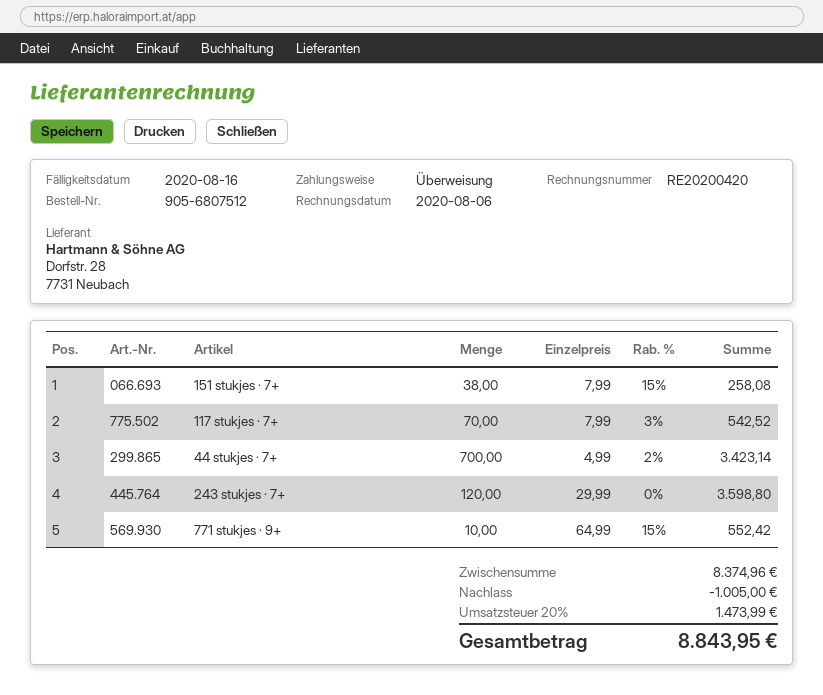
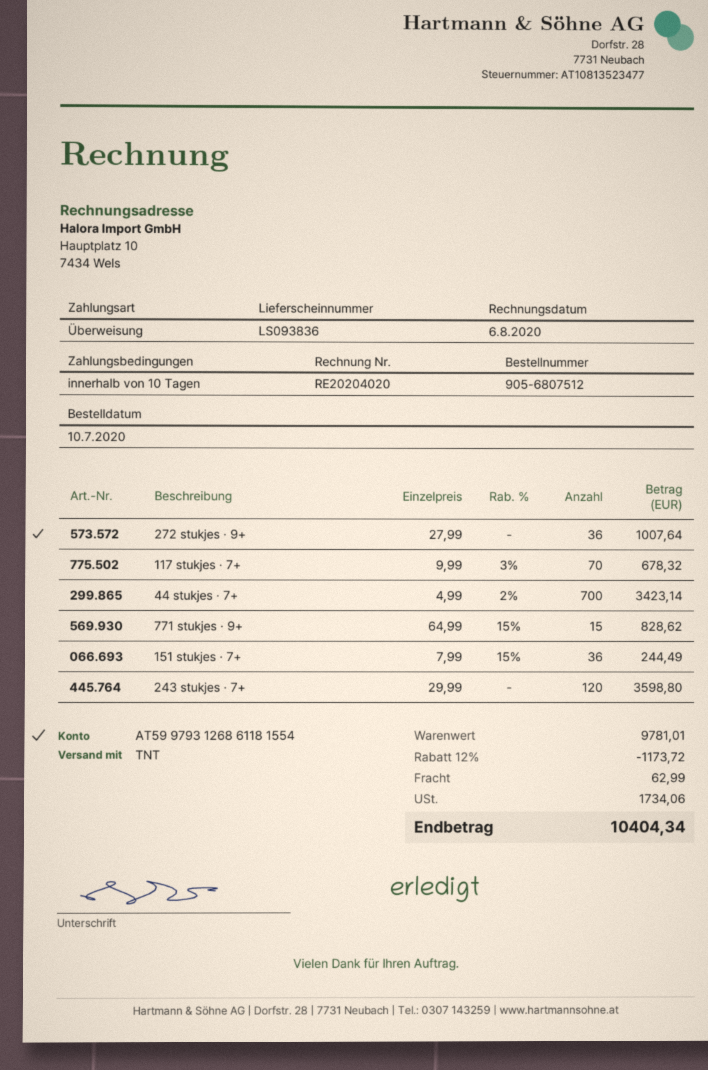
invoice number: RE20200420 -> RE20204020
151 stukjes · 7+: 38 x 7.99 - 15% = 258.08 -> 36 x 7.99 - 15% = 244.49
117 stukjes · 7+: 70 x 7.99 - 3% = 542.52 -> 70 x 9.99 - 3% = 678.32
771 stukjes · 9+: 10 x 64.99 - 15% = 552.42 -> 15 x 64.99 - 15% = 828.62
272 stukjes · 9+: none -> 36 x 27.99 = 1007.64
subtotal: 8374.96 -> 9781.01
discount: 1005.00 -> 1173.72
shipping: none -> 62.99
tax: 1473.99 -> 1734.06
total: 8843.95 -> 10404.34

